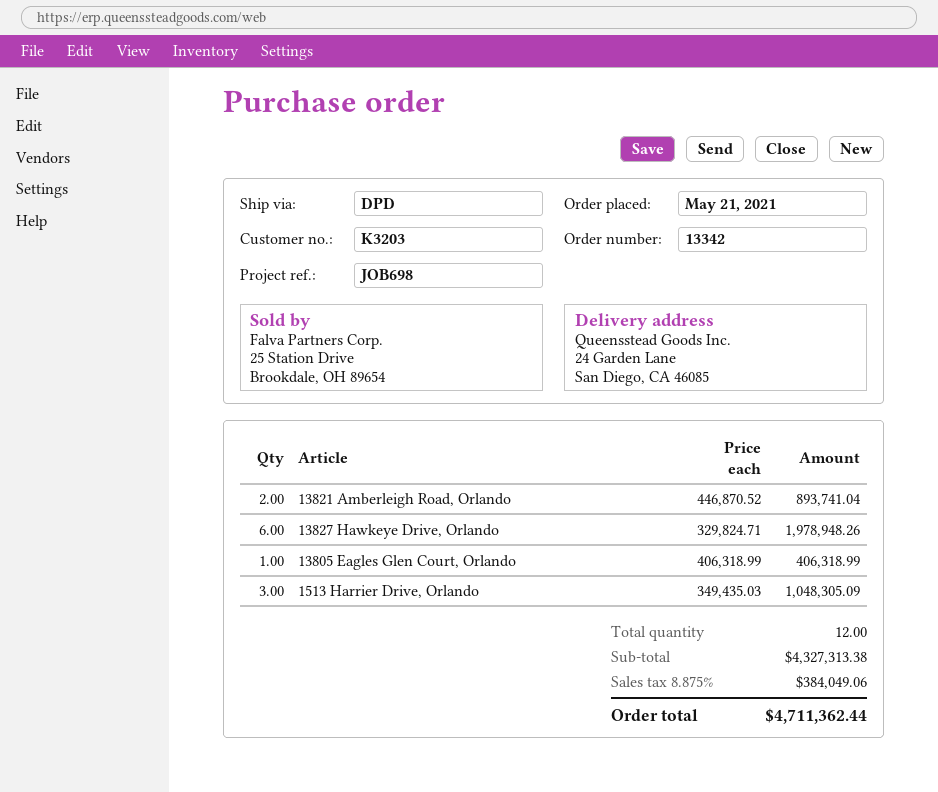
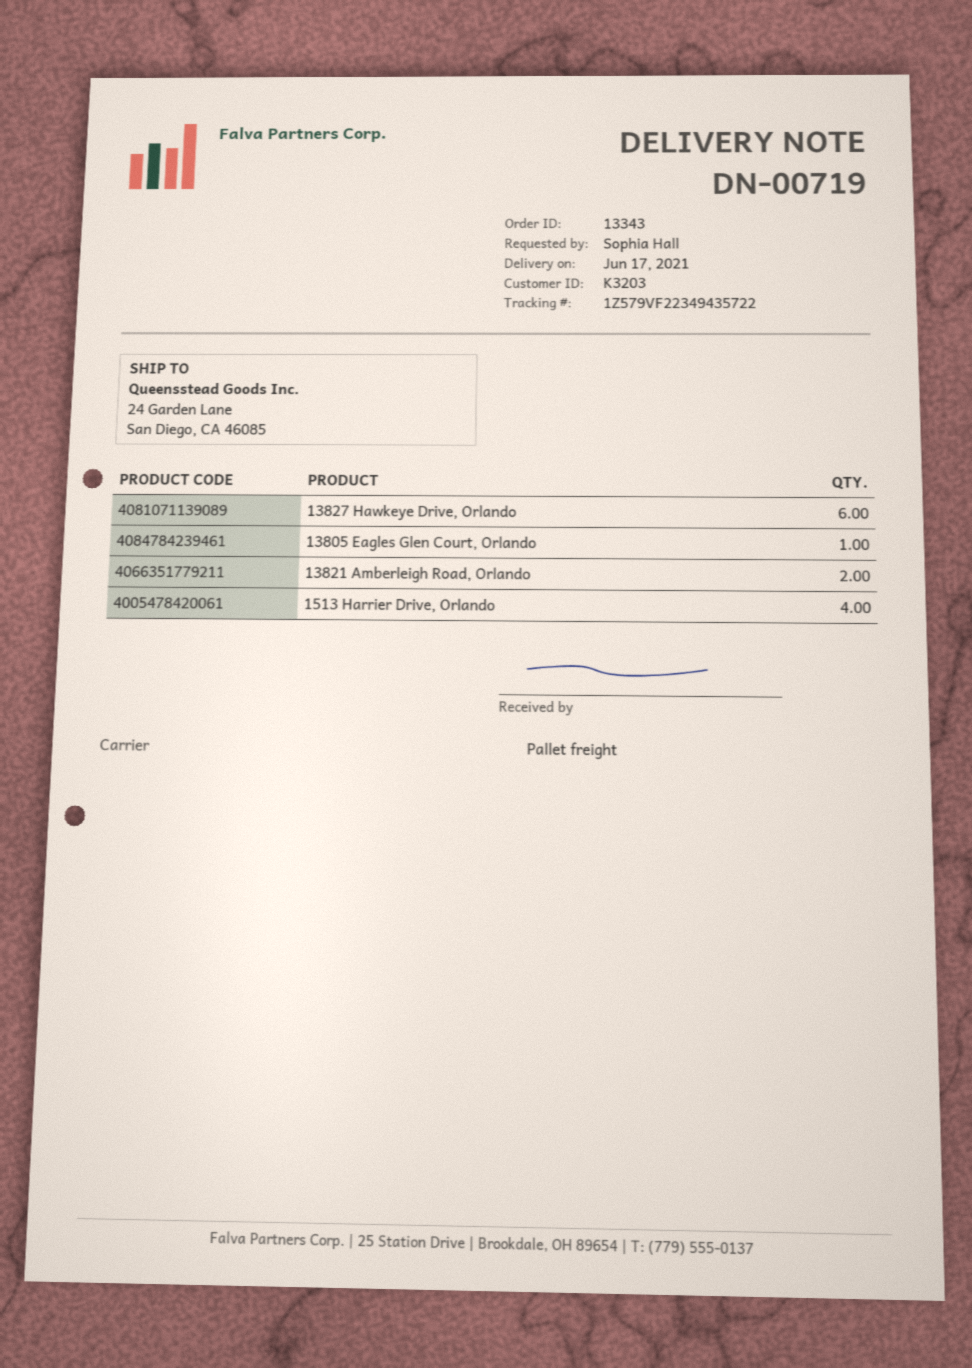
order number: 13342 -> 13343
shipping method: DPD -> pallet freight
1513 Harrier Drive, Orlando: 3 -> 4

